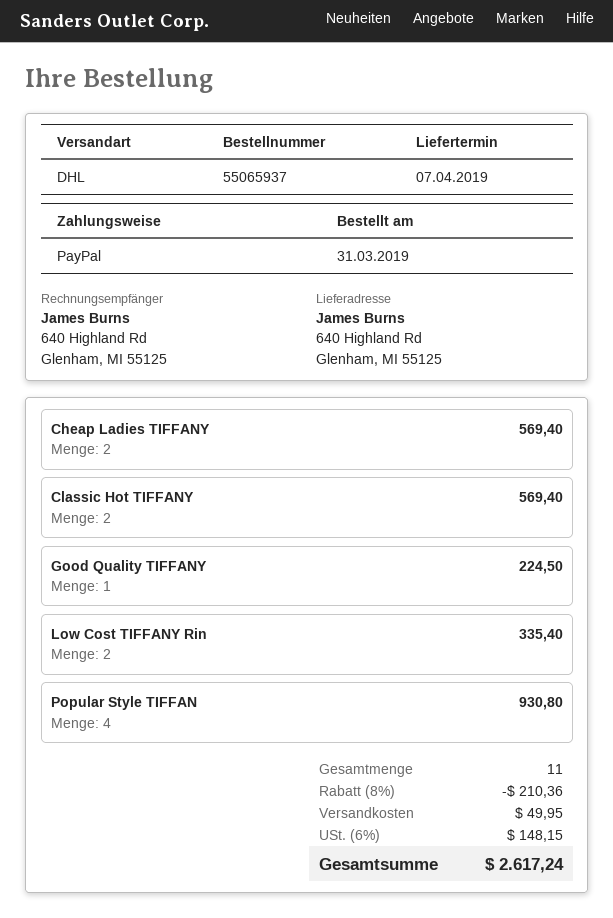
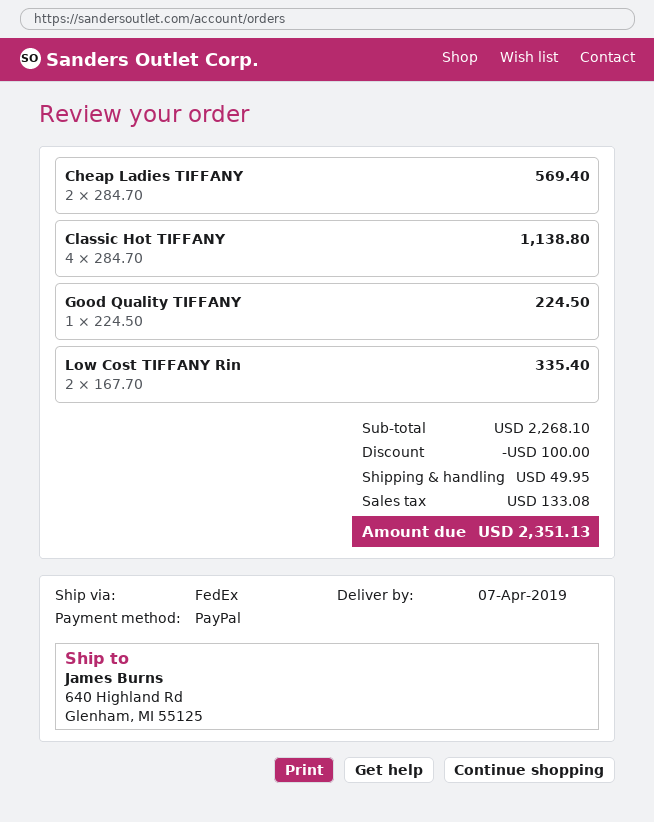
shipping method: DHL -> FedEx
Classic Hot TIFFANY: 2 for 569.40 -> 4 for 1138.80
Popular Style TIFFAN: 4 for 930.80 -> none
discount: 210.36 -> 100.00
tax: 148.15 -> 133.08
total: 2617.24 -> 2351.13

